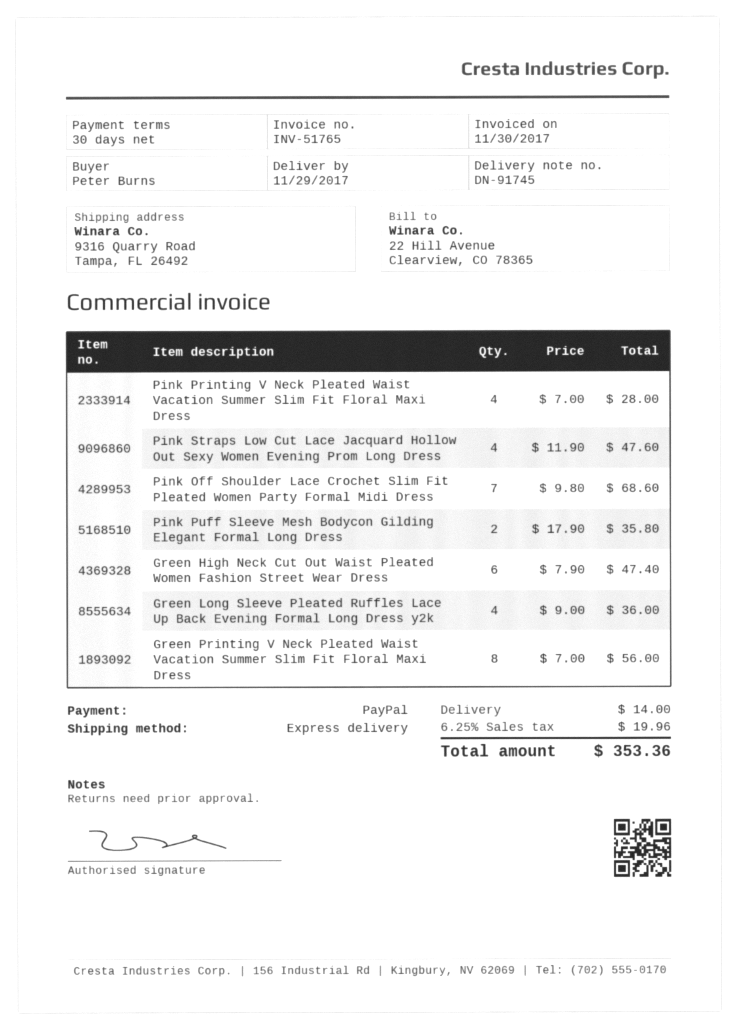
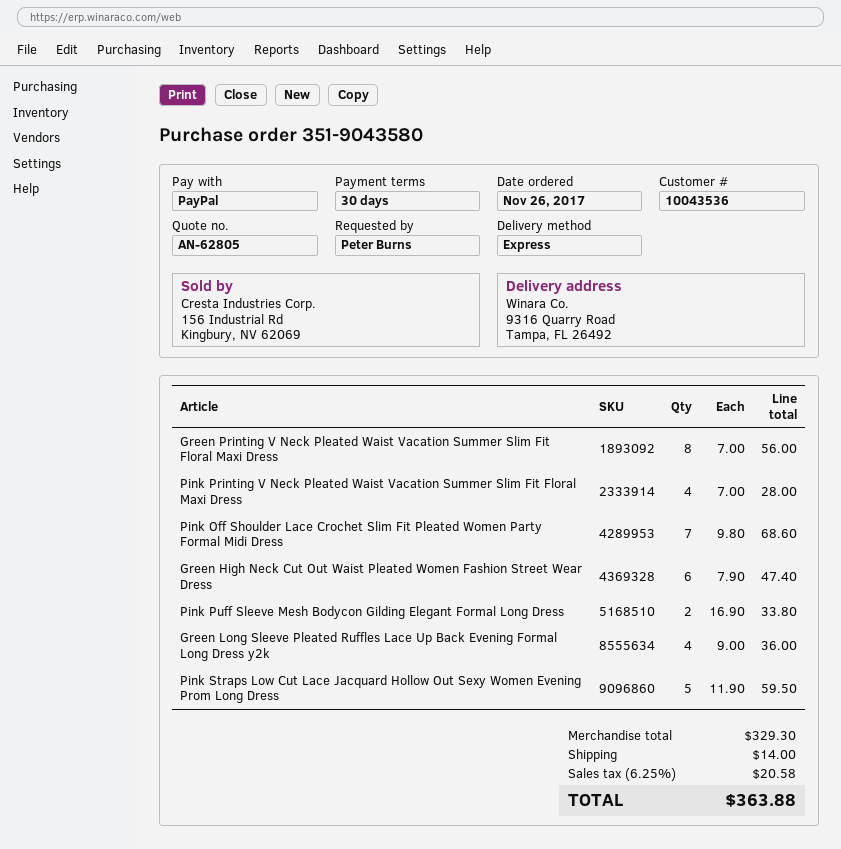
Pink Straps Low Cut Lace Jacquard Hollow Out Sexy Women Evening Prom Long Dress: 4 x 11.90 = 47.60 -> 5 x 11.90 = 59.50
Pink Puff Sleeve Mesh Bodycon Gilding Elegant Formal Long Dress: 2 x 17.90 = 35.80 -> 2 x 16.90 = 33.80
tax: 6.25% = 19.96 -> 6.25% = 20.58
total: 353.36 -> 363.88

